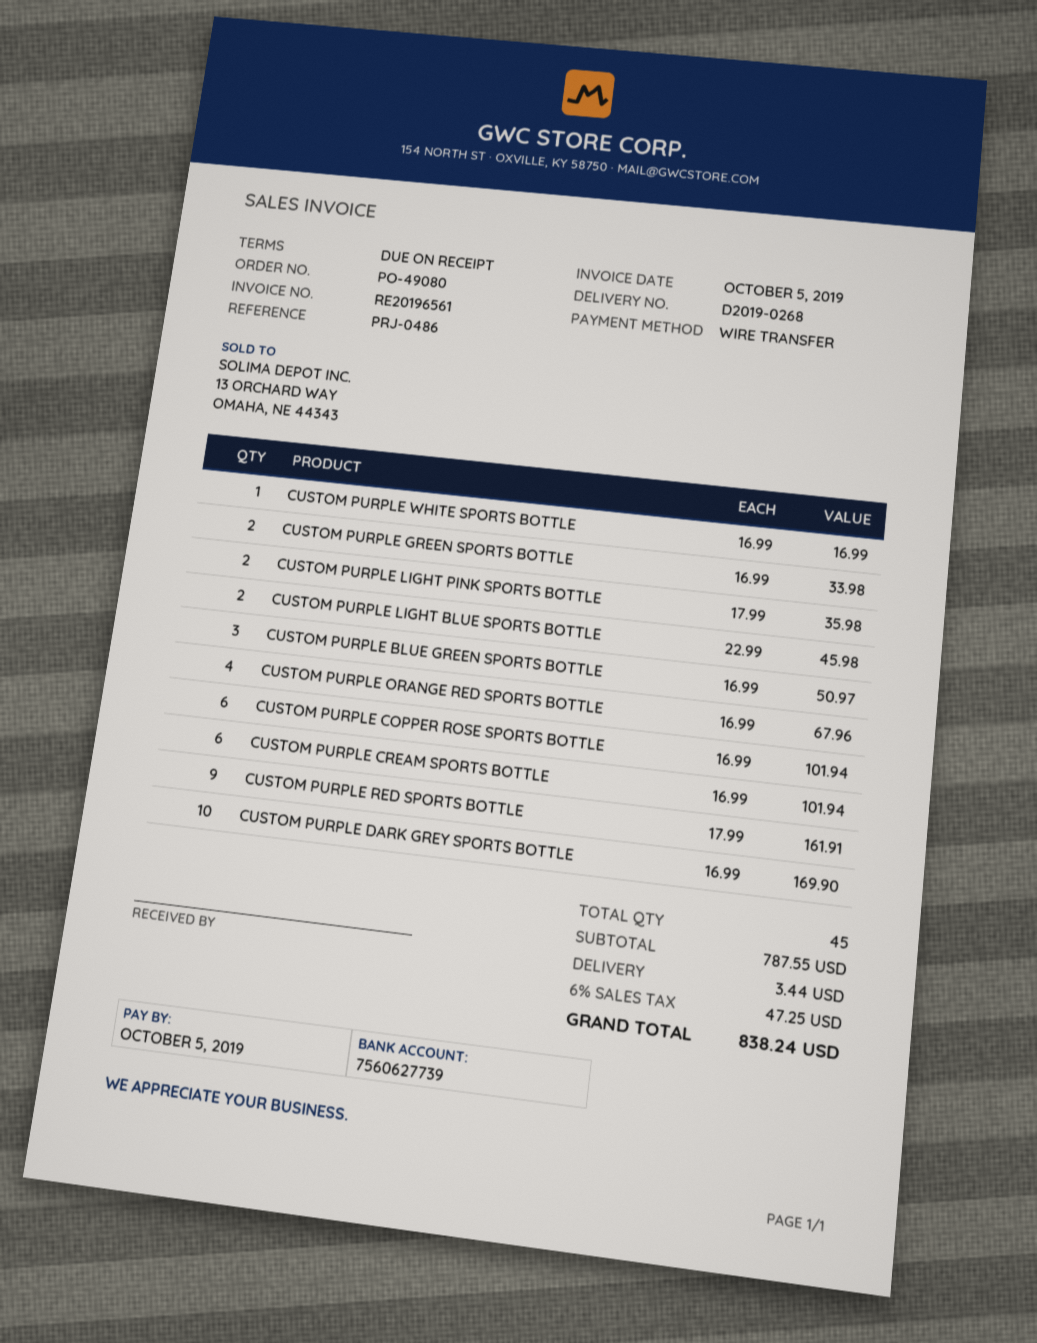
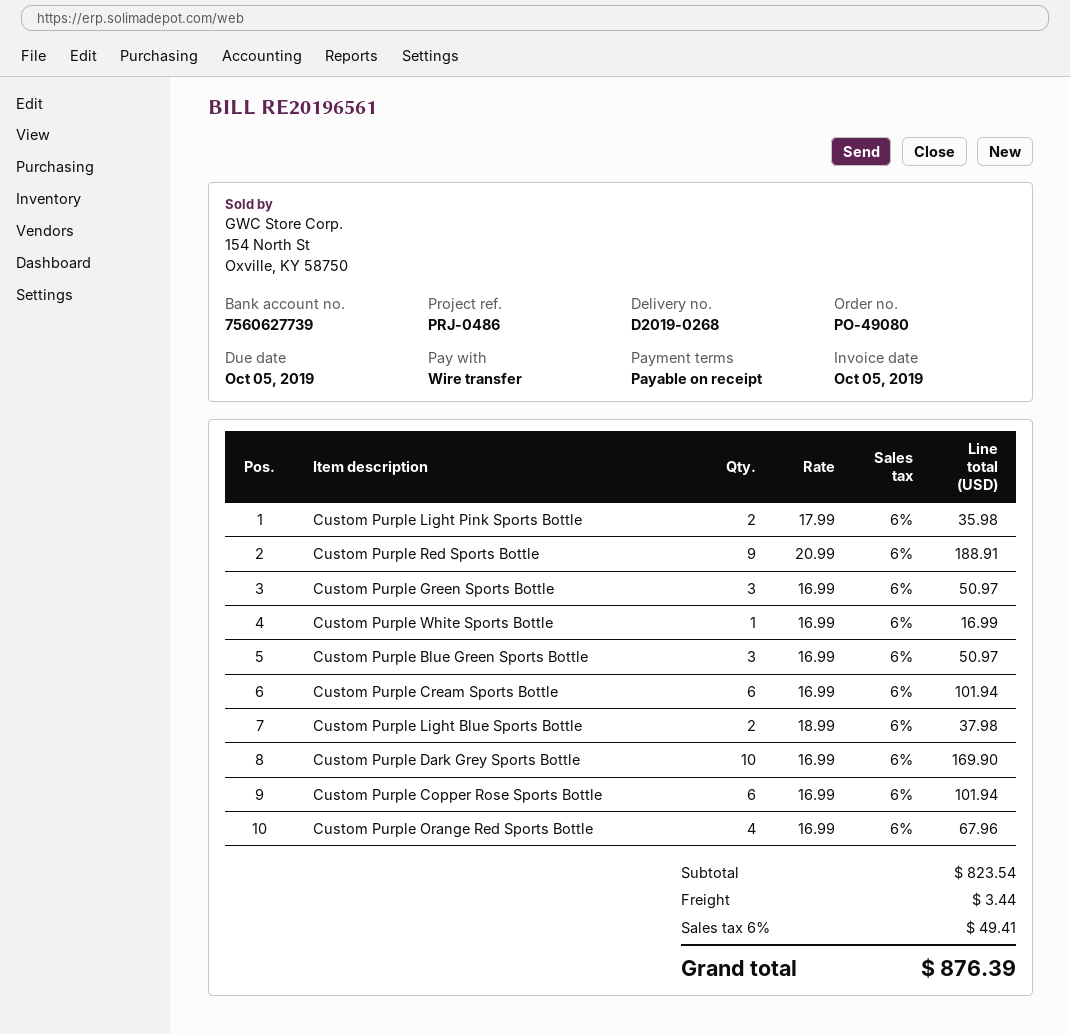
CUSTOM PURPLE GREEN SPORTS BOTTLE: 2 x 16.99 = 33.98 -> 3 x 16.99 = 50.97
CUSTOM PURPLE LIGHT BLUE SPORTS BOTTLE: 2 x 22.99 = 45.98 -> 2 x 18.99 = 37.98
CUSTOM PURPLE RED SPORTS BOTTLE: 9 x 17.99 = 161.91 -> 9 x 20.99 = 188.91
subtotal: 787.55 -> 823.54
tax: 6% = 47.25 -> 6% = 49.41
total: 838.24 -> 876.39

